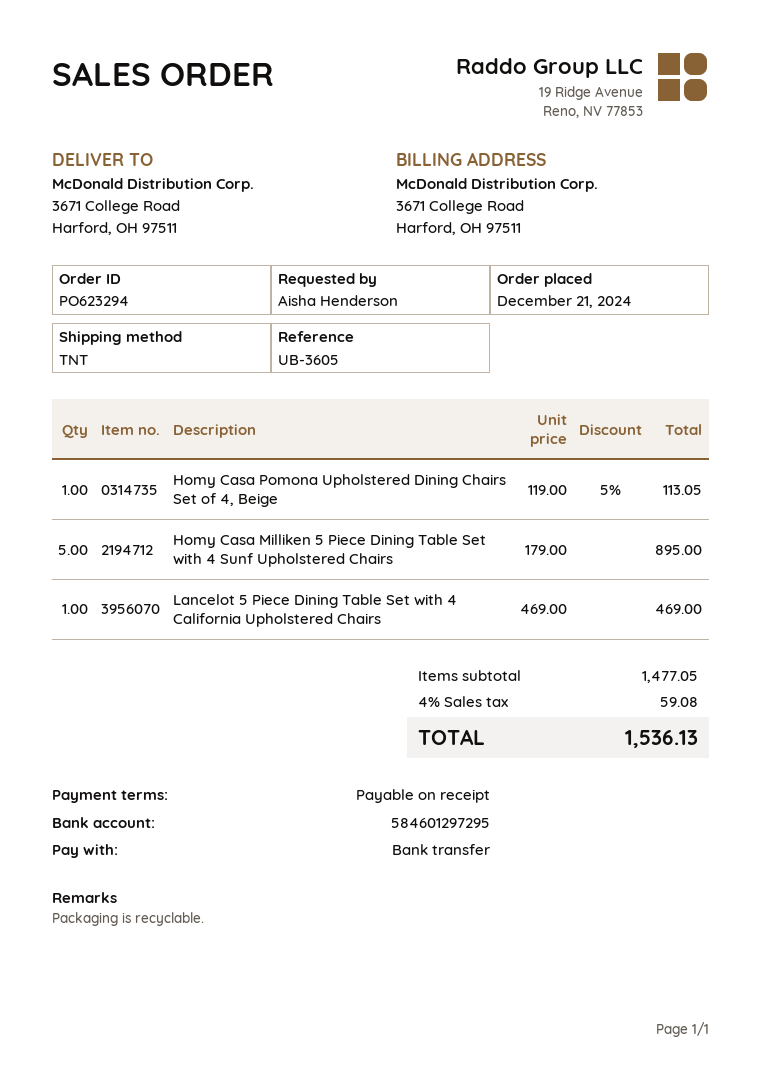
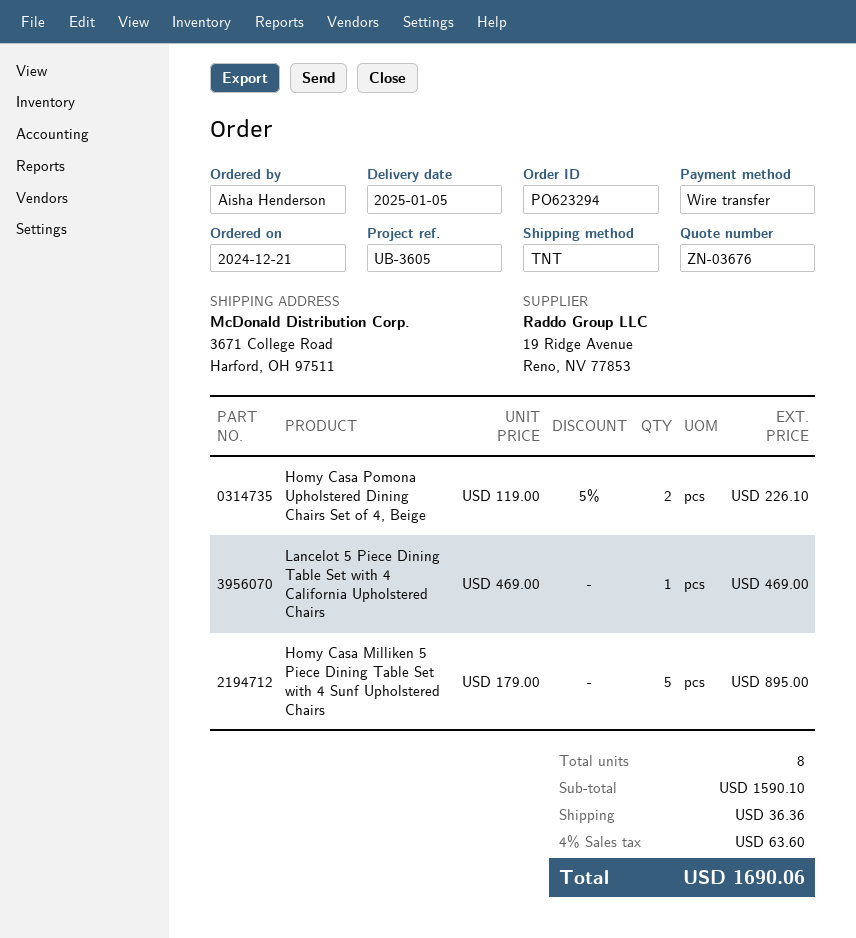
Homy Casa Pomona Upholstered Dining Chairs Set of 4, Beige: 1 x 119.00 - 5% = 113.05 -> 2 x 119.00 - 5% = 226.10
subtotal: 1477.05 -> 1590.10
shipping: none -> 36.36
tax: 4% = 59.08 -> 4% = 63.60
total: 1536.13 -> 1690.06

